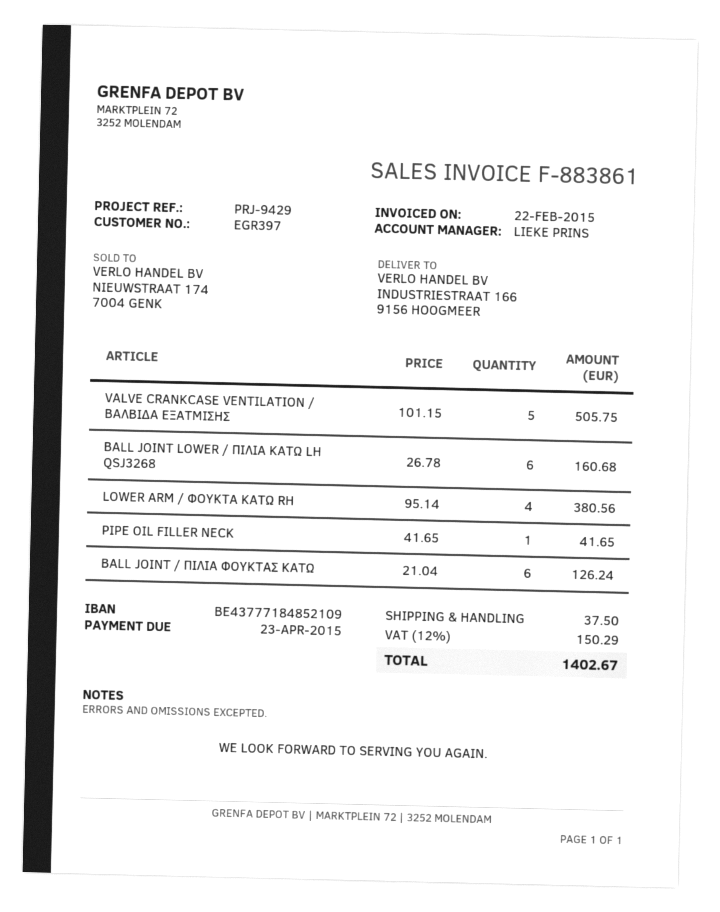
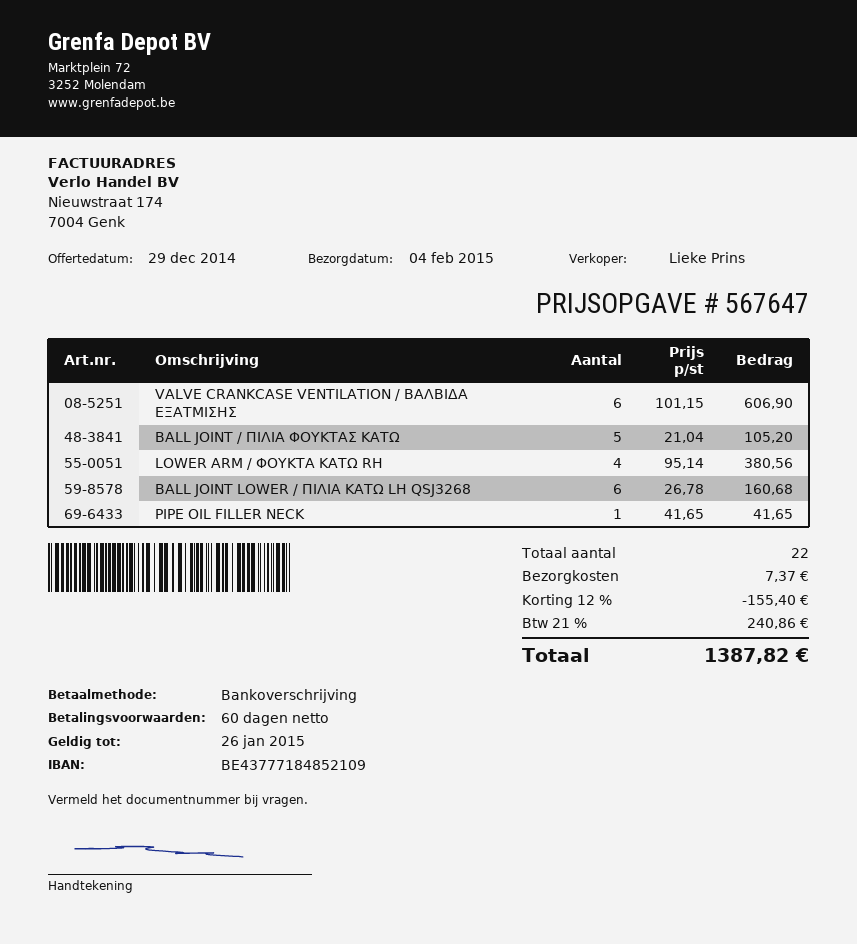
VALVE CRANKCASE VENTILATION / ΒΑΛΒΙΔΑ ΕΞΑΤΜΙΣΗΣ: 5 x 101.15 = 505.75 -> 6 x 101.15 = 606.90
BALL JOINT / ΠΙΛΙΑ ΦΟΥΚΤΑΣ ΚΑΤΩ: 6 x 21.04 = 126.24 -> 5 x 21.04 = 105.20
discount: none -> 12% = 155.40
shipping: 37.50 -> 7.37
tax: 12% = 150.29 -> 21% = 240.86
total: 1402.67 -> 1387.82

